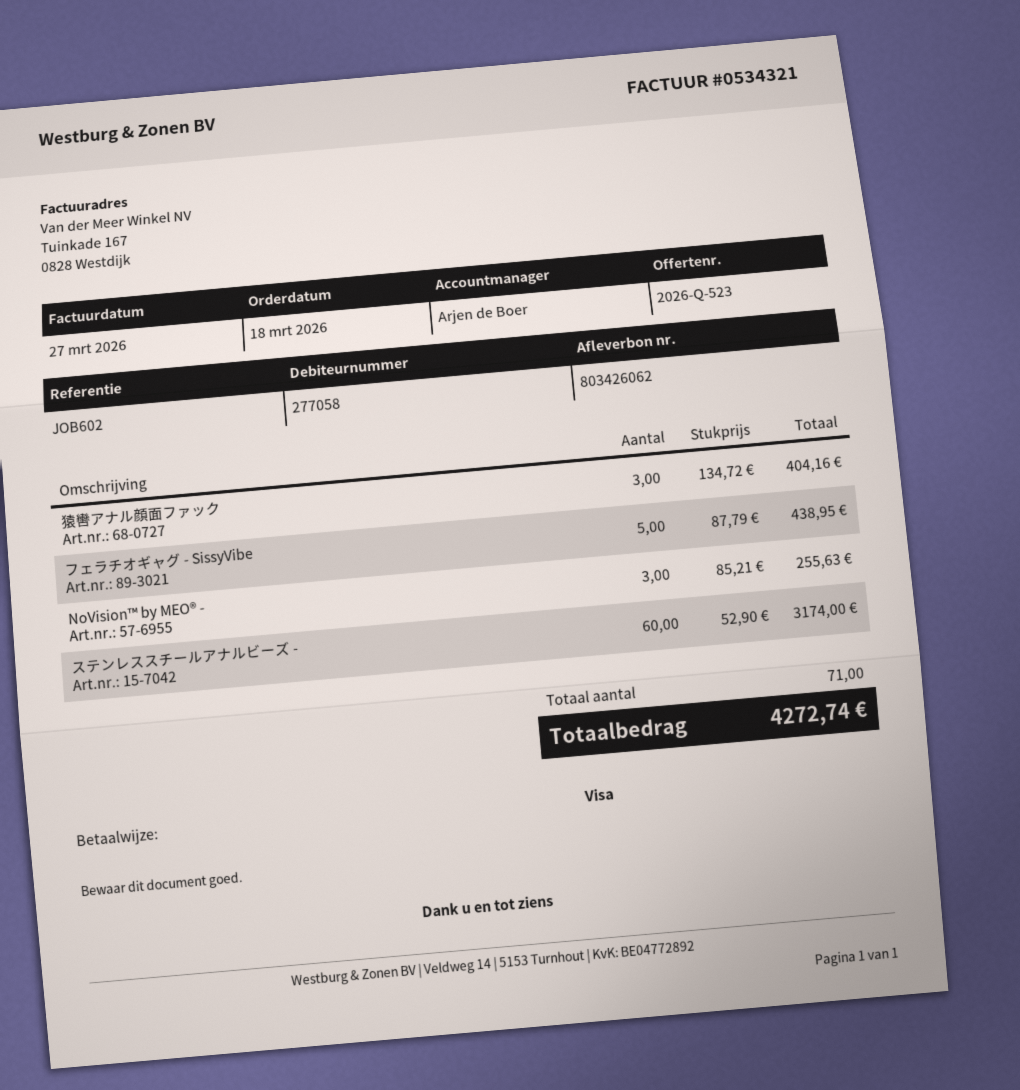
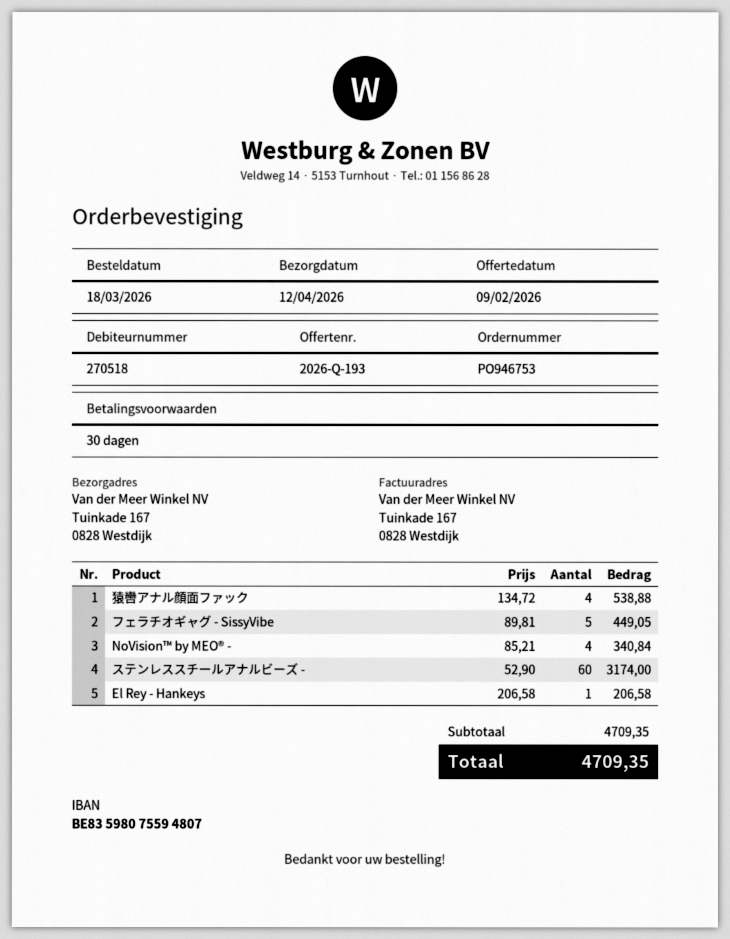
quote number: 2026-Q-523 -> 2026-Q-193
customer number: 277058 -> 270518
猿轡アナル顔面ファック: 3 x 134.72 = 404.16 -> 4 x 134.72 = 538.88
フェラチオギャグ - SissyVibe: 5 x 87.79 = 438.95 -> 5 x 89.81 = 449.05
NoVision™ by MEO® -: 3 x 85.21 = 255.63 -> 4 x 85.21 = 340.84
El Rey - Hankeys: none -> 1 x 206.58 = 206.58
total: 4272.74 -> 4709.35

